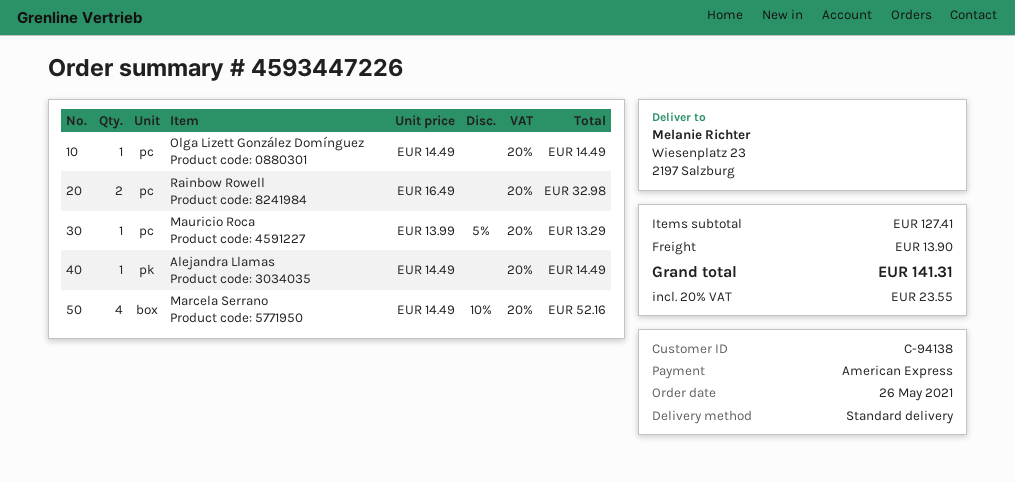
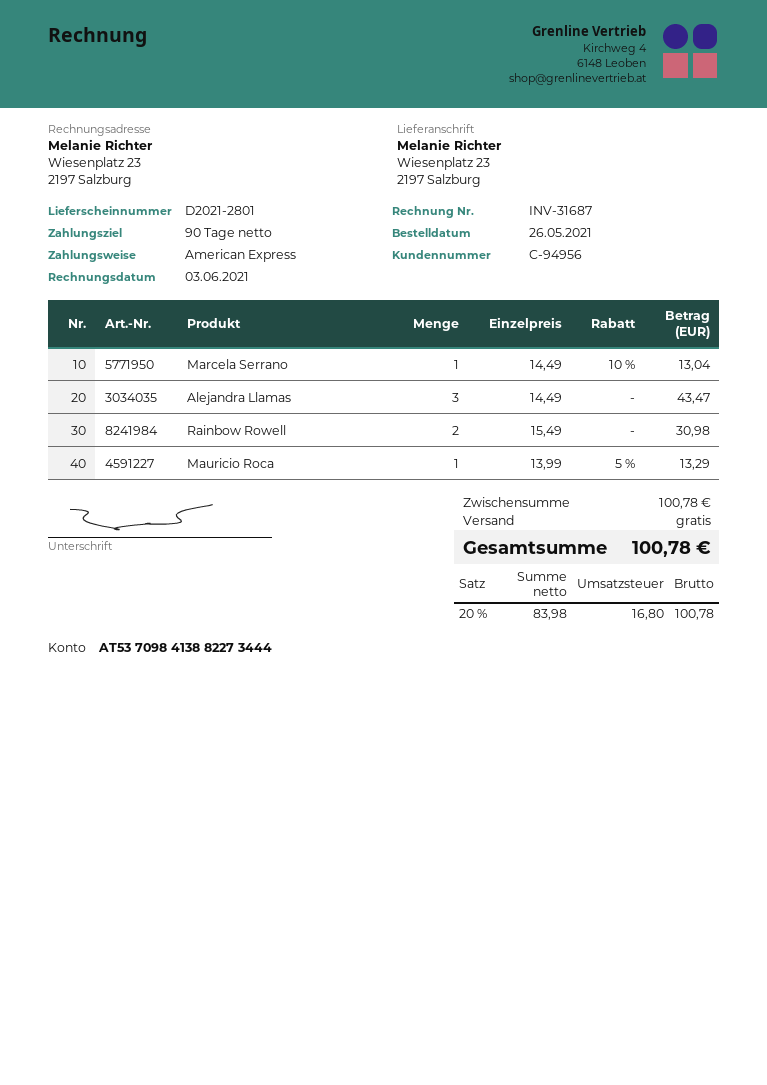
customer number: C-94138 -> C-94956
Olga Lizett González Domínguez: 1 x 14.49 = 14.49 -> none
Rainbow Rowell: 2 x 16.49 = 32.98 -> 2 x 15.49 = 30.98
Alejandra Llamas: 1 x 14.49 = 14.49 -> 3 x 14.49 = 43.47
Marcela Serrano: 4 x 14.49 - 10% = 52.16 -> 1 x 14.49 - 10% = 13.04
subtotal: 127.41 -> 100.78
shipping: 13.90 -> 0.00
tax: 20% = 23.55 -> 20% = 16.80
total: 141.31 -> 100.78

